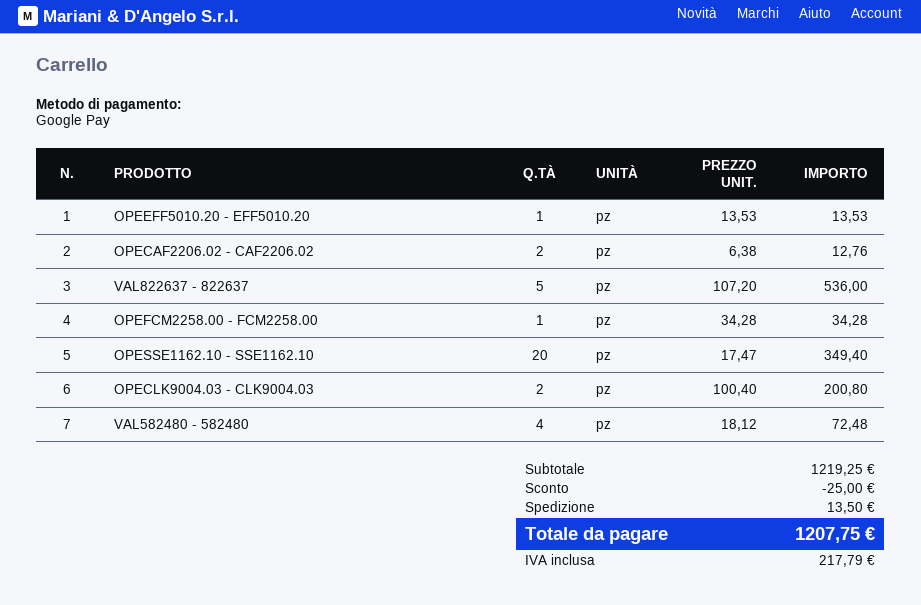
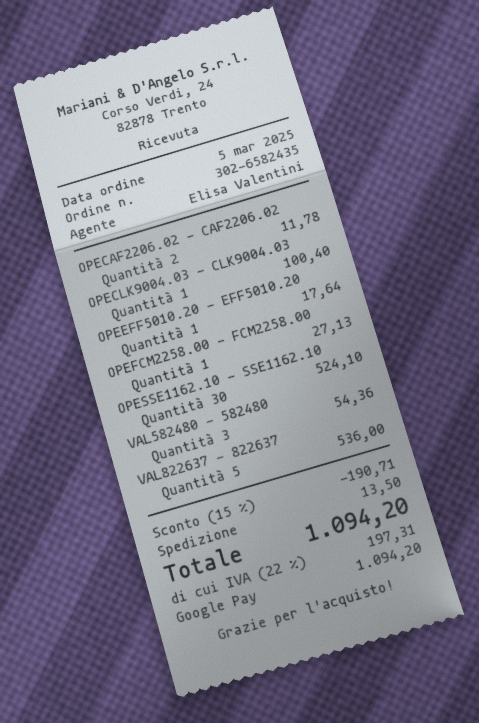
OPEEFF5010.20 - EFF5010.20: 1 for 13.53 -> 1 for 17.64
OPECAF2206.02 - CAF2206.02: 2 for 12.76 -> 2 for 11.78
OPEFCM2258.00 - FCM2258.00: 1 for 34.28 -> 1 for 27.13
OPESSE1162.10 - SSE1162.10: 20 for 349.40 -> 30 for 524.10
OPECLK9004.03 - CLK9004.03: 2 for 200.80 -> 1 for 100.40
VAL582480 - 582480: 4 for 72.48 -> 3 for 54.36
discount: 25.00 -> 190.71
tax: 217.79 -> 197.31
total: 1207.75 -> 1094.20

